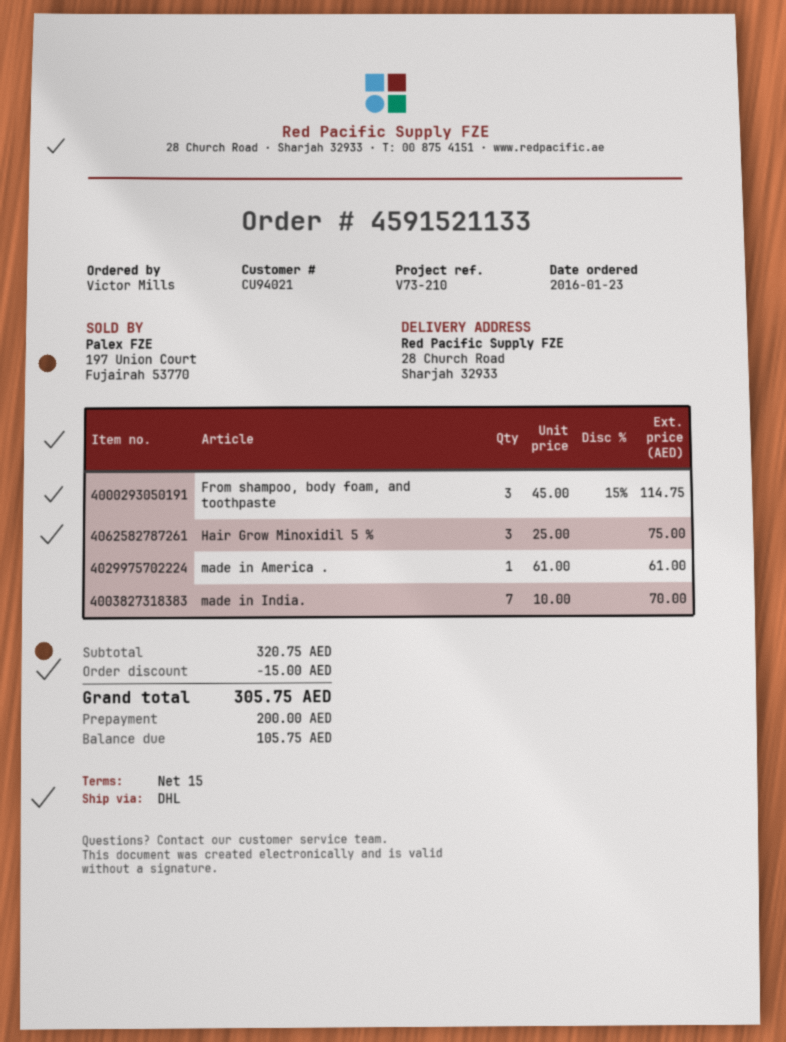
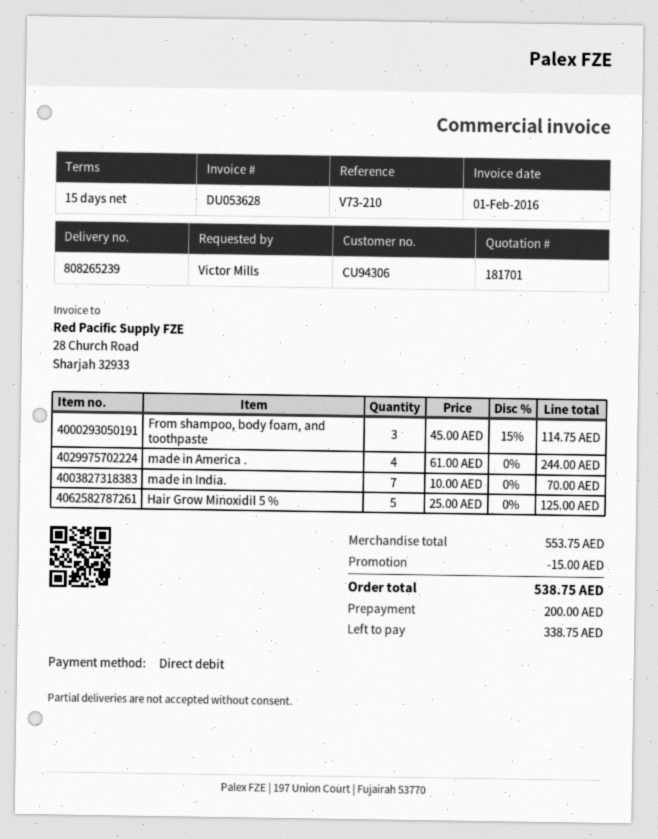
customer number: CU94021 -> CU94306
Hair Grow Minoxidil 5 %: 3 x 25.00 = 75.00 -> 5 x 25.00 = 125.00
made in America .: 1 x 61.00 = 61.00 -> 4 x 61.00 = 244.00
subtotal: 320.75 -> 553.75
total: 305.75 -> 538.75
balance: 105.75 -> 338.75

